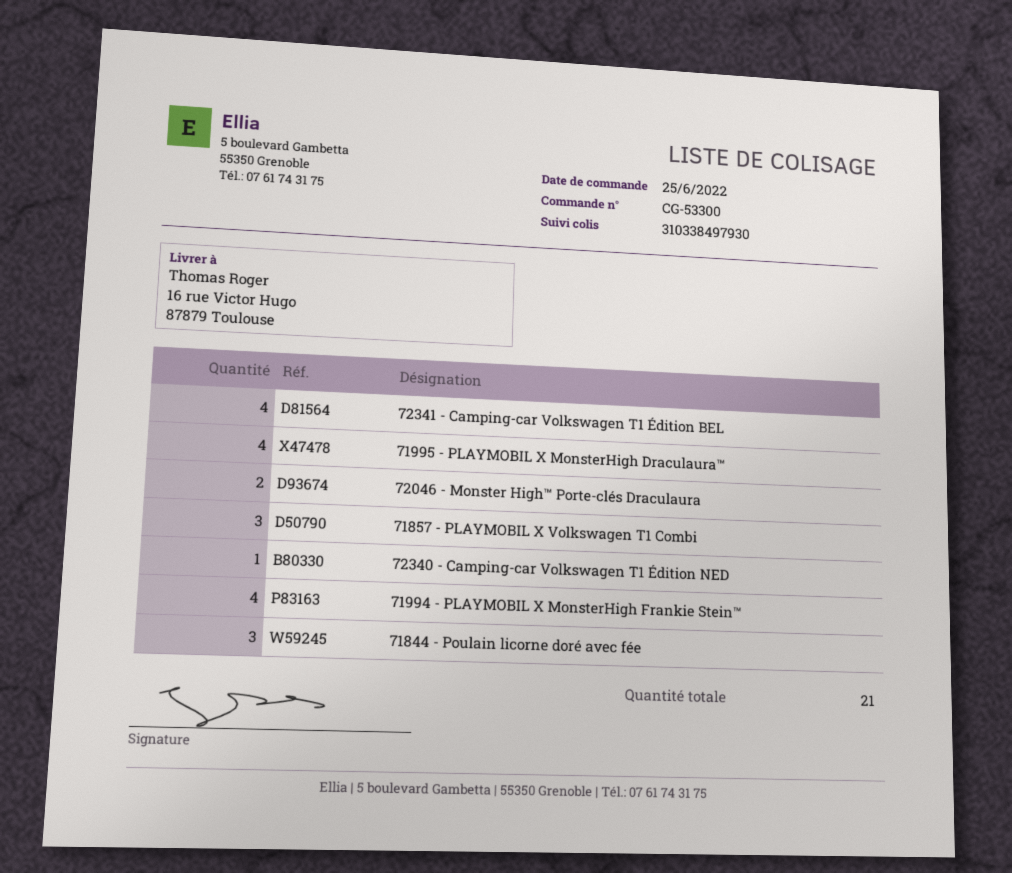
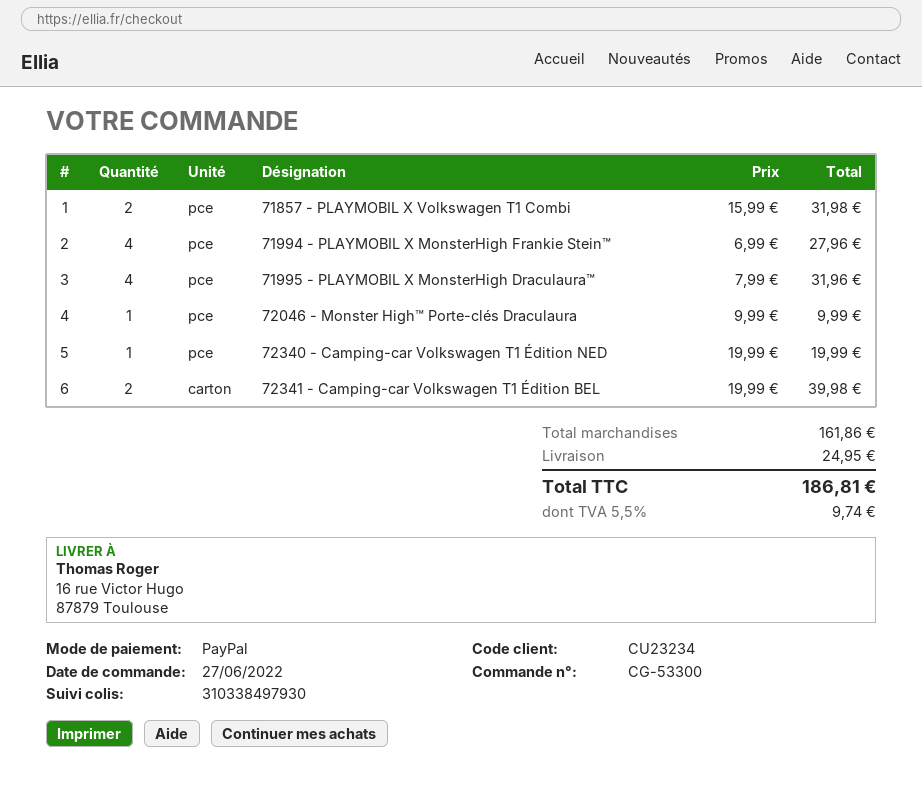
order date: 2022-06-25 -> 2022-06-27
72341 - Camping-car Volkswagen T1 Édition BEL: 4 -> 2
72046 - Monster High™ Porte-clés Draculaura: 2 -> 1
71857 - PLAYMOBIL X Volkswagen T1 Combi: 3 -> 2
71844 - Poulain licorne doré avec fée: 3 -> none

